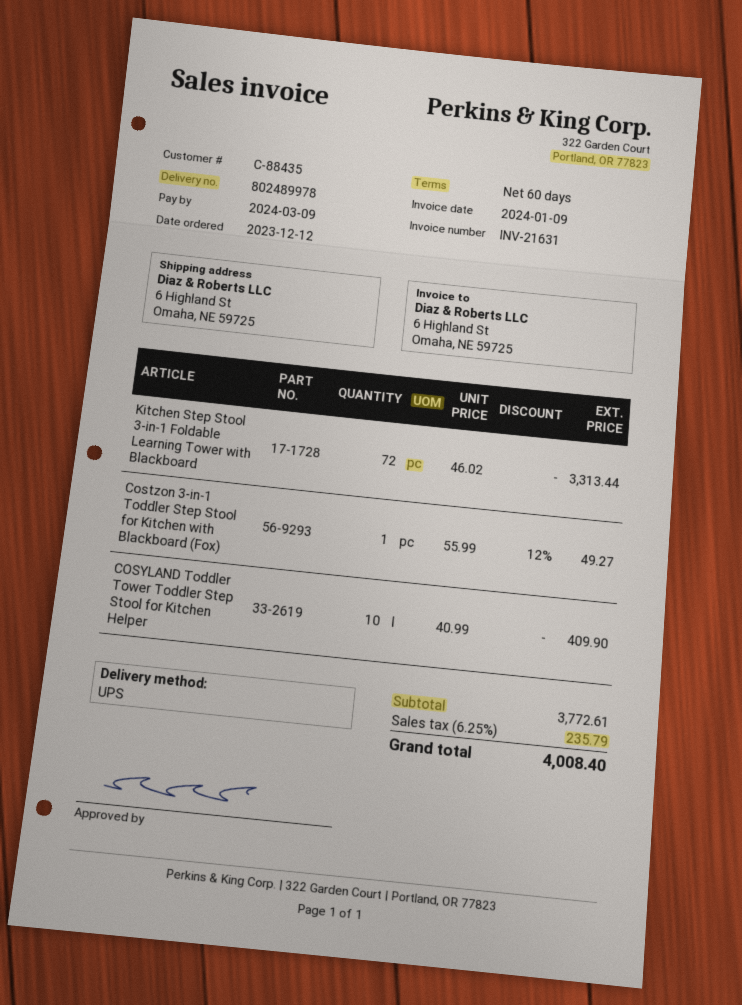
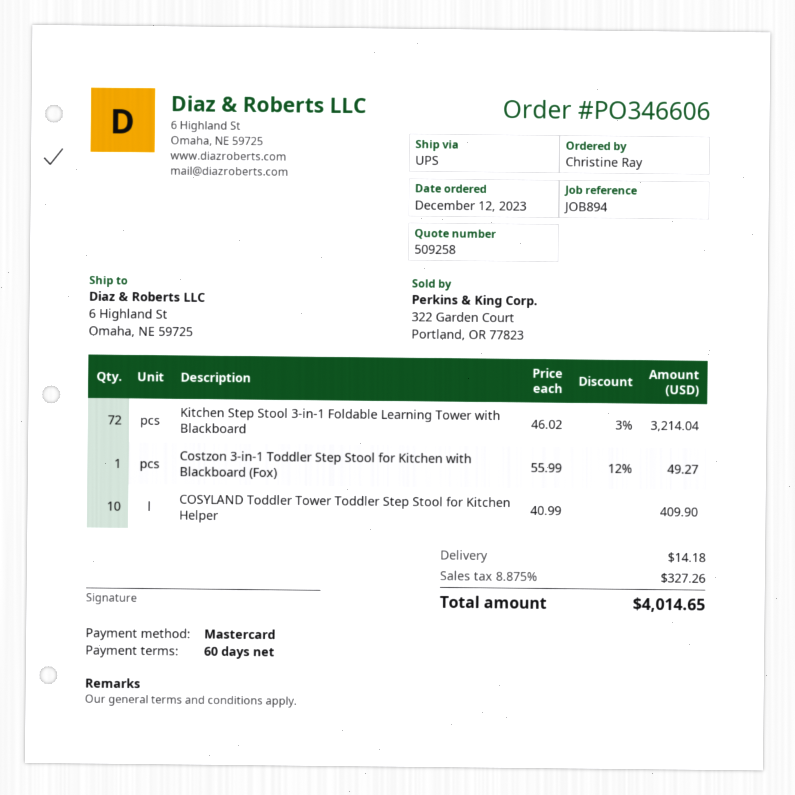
Kitchen Step Stool 3-in-1 Foldable Learning Tower with Blackboard: 72 x 46.02 = 3313.44 -> 72 x 46.02 - 3% = 3214.04
shipping: none -> 14.18
tax: 6.25% = 235.79 -> 8.875% = 327.26
total: 4008.40 -> 4014.65

